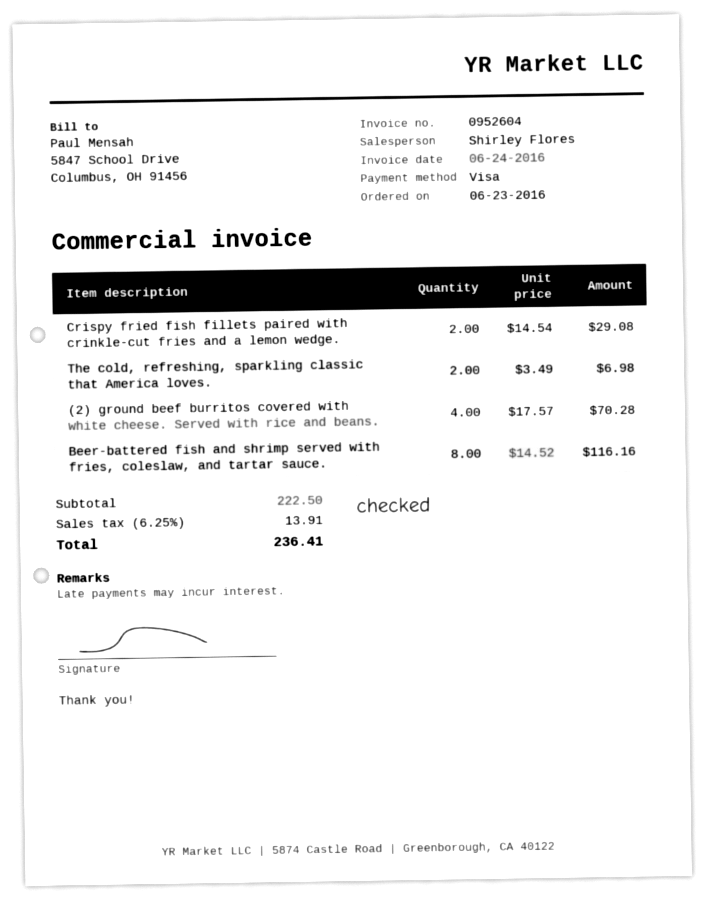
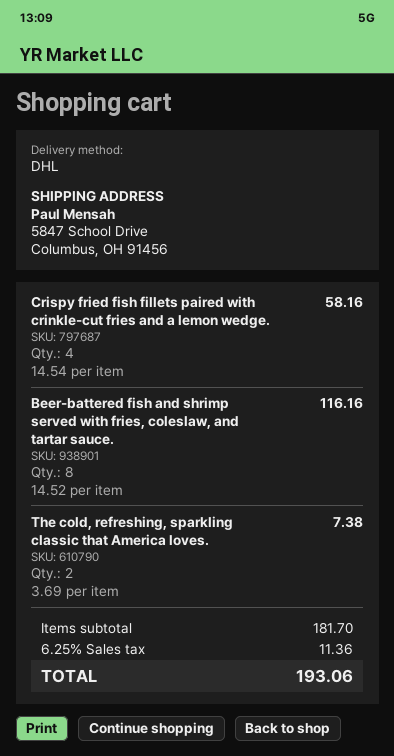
Crispy fried fish fillets paired with crinkle-cut fries and a lemon wedge.: 2 x 14.54 = 29.08 -> 4 x 14.54 = 58.16
The cold, refreshing, sparkling classic that America loves.: 2 x 3.49 = 6.98 -> 2 x 3.69 = 7.38
(2) ground beef burritos covered with white cheese. Served with rice and beans.: 4 x 17.57 = 70.28 -> none
subtotal: 222.50 -> 181.70
tax: 6.25% = 13.91 -> 6.25% = 11.36
total: 236.41 -> 193.06

